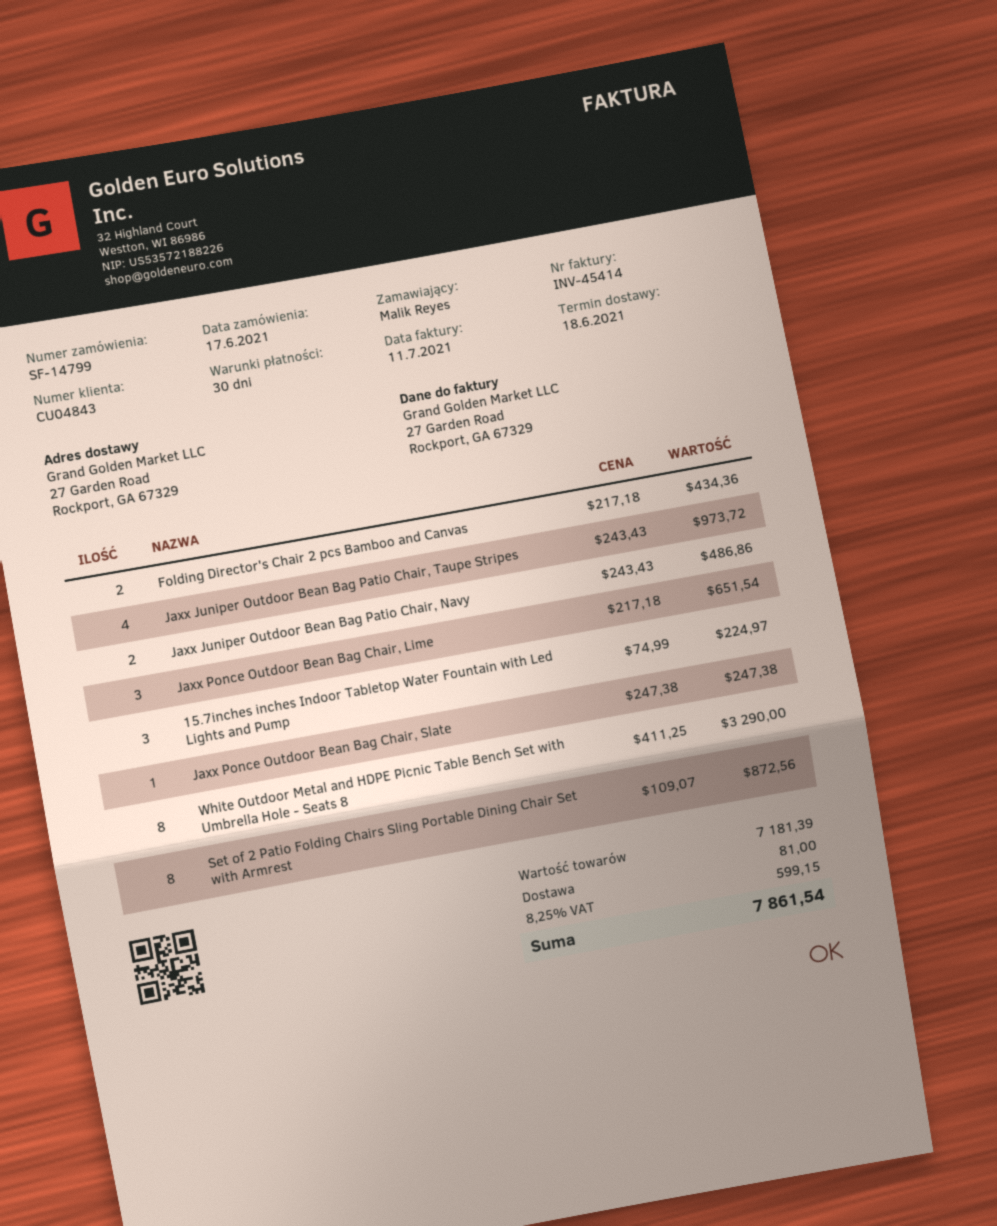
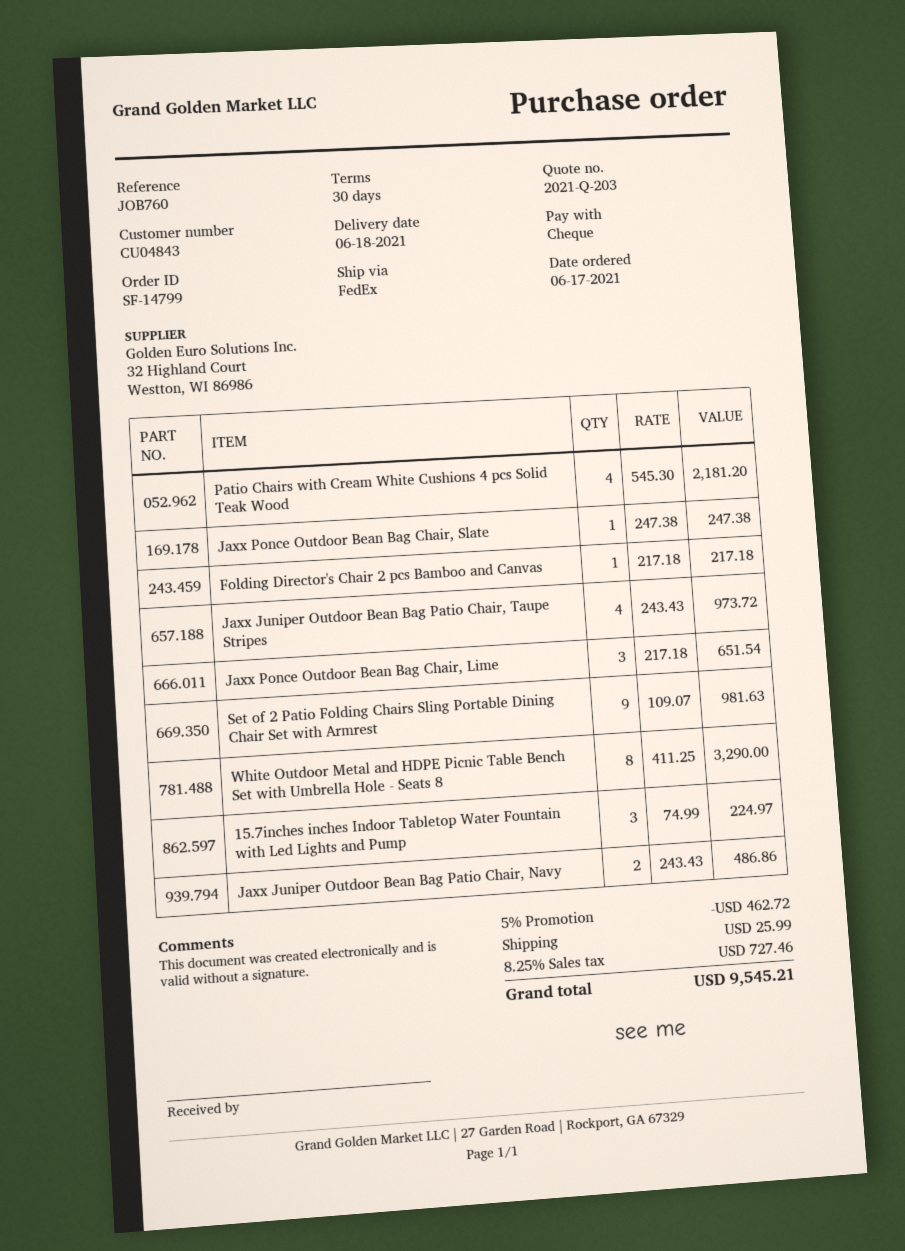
Folding Director's Chair 2 pcs Bamboo and Canvas: 2 x 217.18 = 434.36 -> 1 x 217.18 = 217.18
Set of 2 Patio Folding Chairs Sling Portable Dining Chair Set with Armrest: 8 x 109.07 = 872.56 -> 9 x 109.07 = 981.63
Patio Chairs with Cream White Cushions 4 pcs Solid Teak Wood: none -> 4 x 545.30 = 2181.20
discount: none -> 5% = 462.72
shipping: 81.00 -> 25.99
tax: 8.25% = 599.15 -> 8.25% = 727.46
total: 7861.54 -> 9545.21

